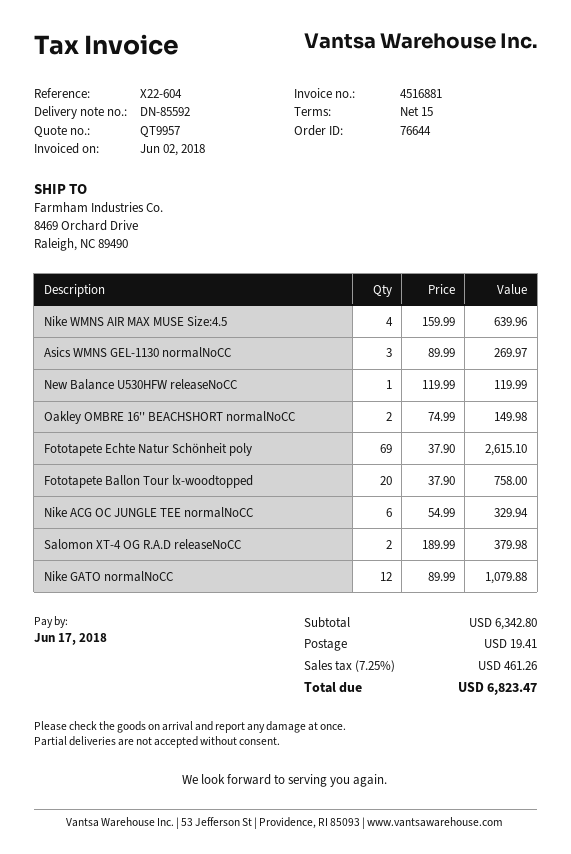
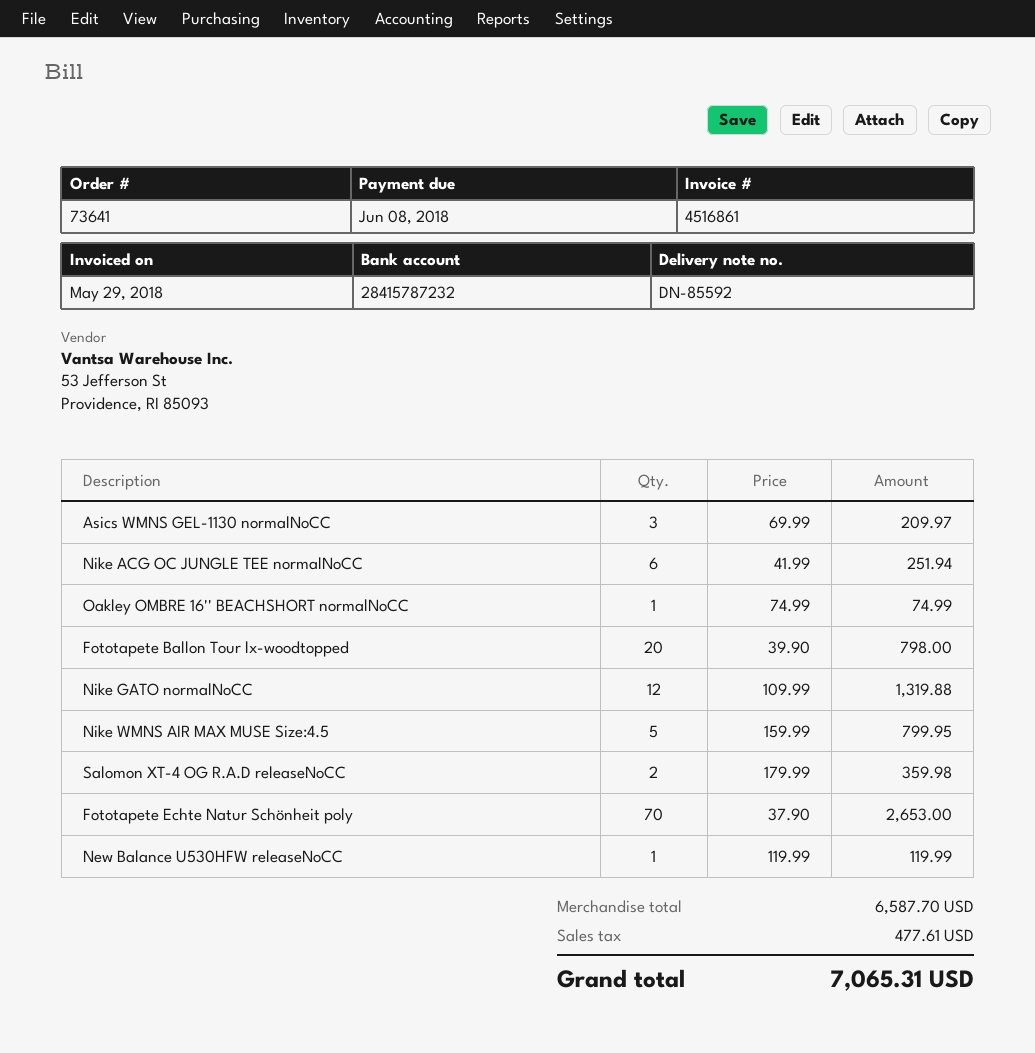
order number: 76644 -> 73641
invoice number: 4516881 -> 4516861
invoice date: 2018-06-02 -> 2018-05-29
due date: 2018-06-17 -> 2018-06-08
Nike WMNS AIR MAX MUSE Size:4.5: 4 x 159.99 = 639.96 -> 5 x 159.99 = 799.95
Asics WMNS GEL-1130 normalNoCC: 3 x 89.99 = 269.97 -> 3 x 69.99 = 209.97
Oakley OMBRE 16'' BEACHSHORT normalNoCC: 2 x 74.99 = 149.98 -> 1 x 74.99 = 74.99
Fototapete Echte Natur Schönheit poly: 69 x 37.90 = 2615.10 -> 70 x 37.90 = 2653.00
Fototapete Ballon Tour lx-woodtopped: 20 x 37.90 = 758.00 -> 20 x 39.90 = 798.00
Nike ACG OC JUNGLE TEE normalNoCC: 6 x 54.99 = 329.94 -> 6 x 41.99 = 251.94
Salomon XT-4 OG R.A.D releaseNoCC: 2 x 189.99 = 379.98 -> 2 x 179.99 = 359.98
Nike GATO normalNoCC: 12 x 89.99 = 1079.88 -> 12 x 109.99 = 1319.88
subtotal: 6342.80 -> 6587.70
shipping: 19.41 -> none
tax: 461.26 -> 477.61
total: 6823.47 -> 7065.31

